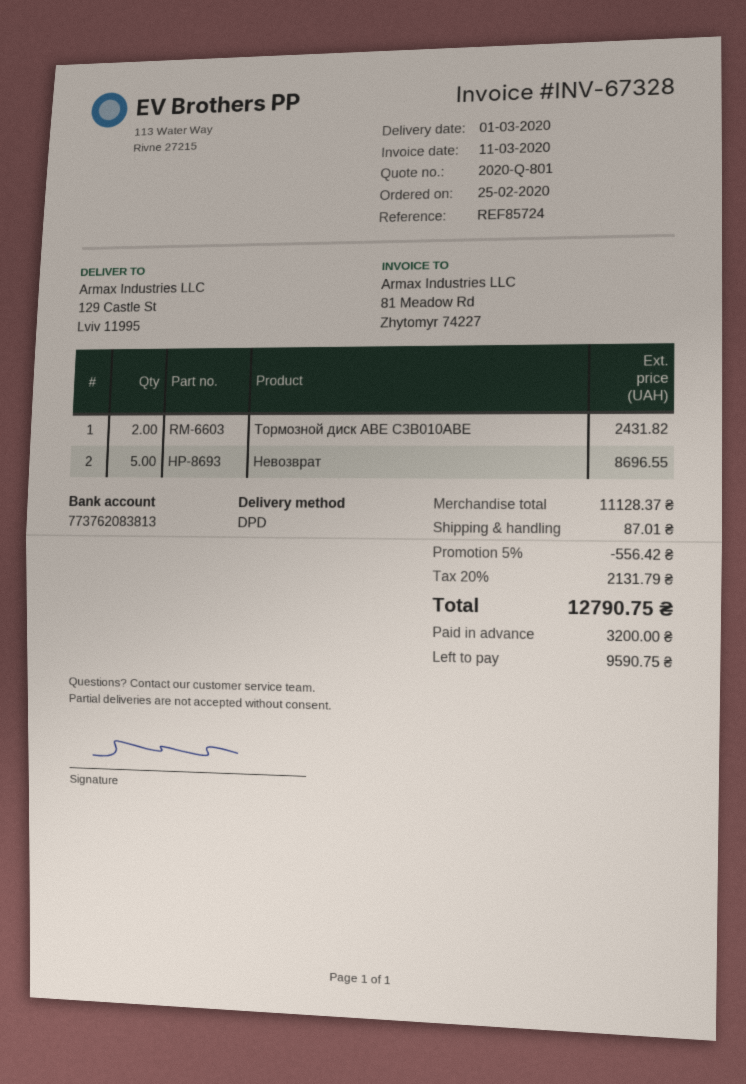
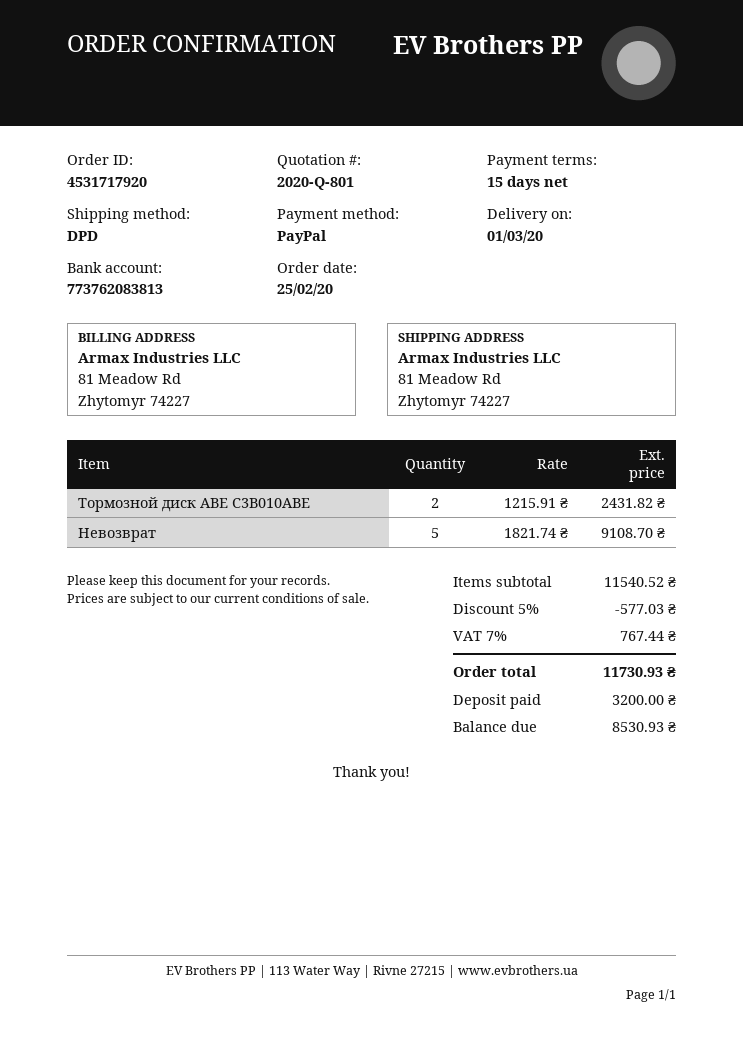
ship to: 129 Castle St, Lviv 11995 -> 81 Meadow Rd, Zhytomyr 74227
Невозврат: 5 for 8696.55 -> 5 for 9108.70
subtotal: 11128.37 -> 11540.52
discount: 5% = 556.42 -> 5% = 577.03
shipping: 87.01 -> none
tax: 20% = 2131.79 -> 7% = 767.44
total: 12790.75 -> 11730.93
balance: 9590.75 -> 8530.93

